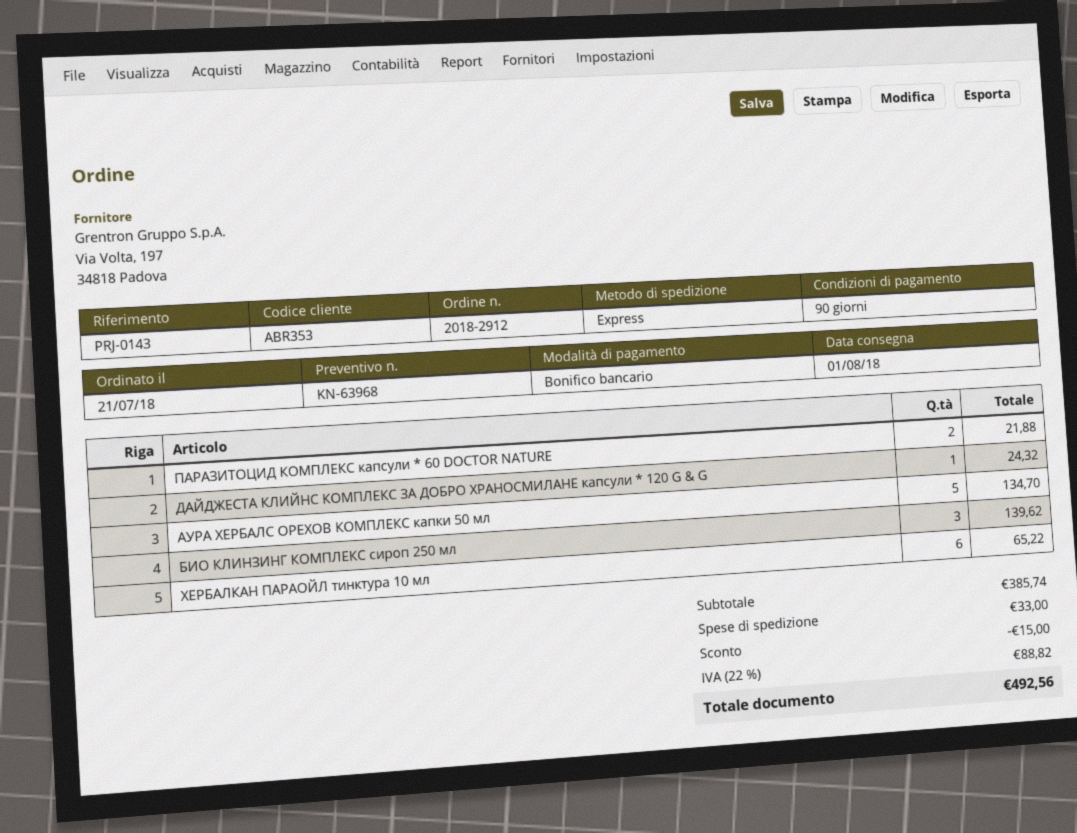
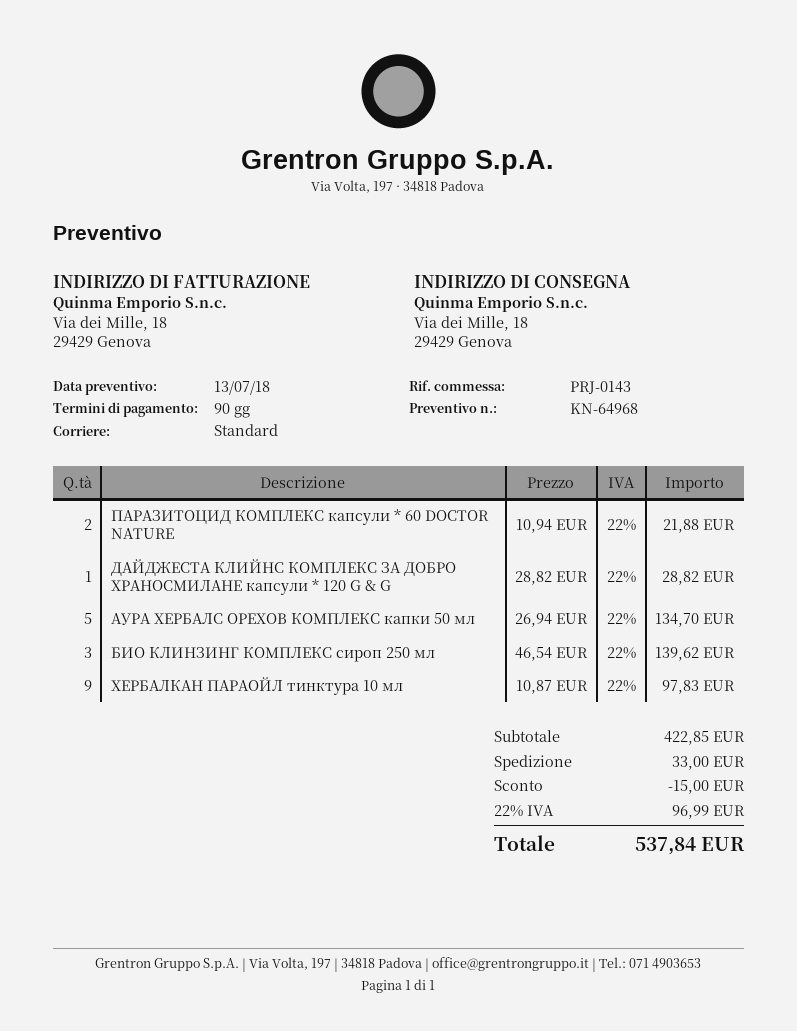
quote number: KN-63968 -> KN-64968
shipping method: express -> standard
ДАЙДЖЕСТА КЛИЙНС КОМПЛЕКС ЗА ДОБРО ХРАНОСМИЛАНЕ капсули * 120 G & G: 1 for 24.32 -> 1 for 28.82
ХЕРБАЛКАН ПАРАОЙЛ тинктура 10 мл: 6 for 65.22 -> 9 for 97.83
subtotal: 385.74 -> 422.85
tax: 22% = 88.82 -> 22% = 96.99
total: 492.56 -> 537.84

